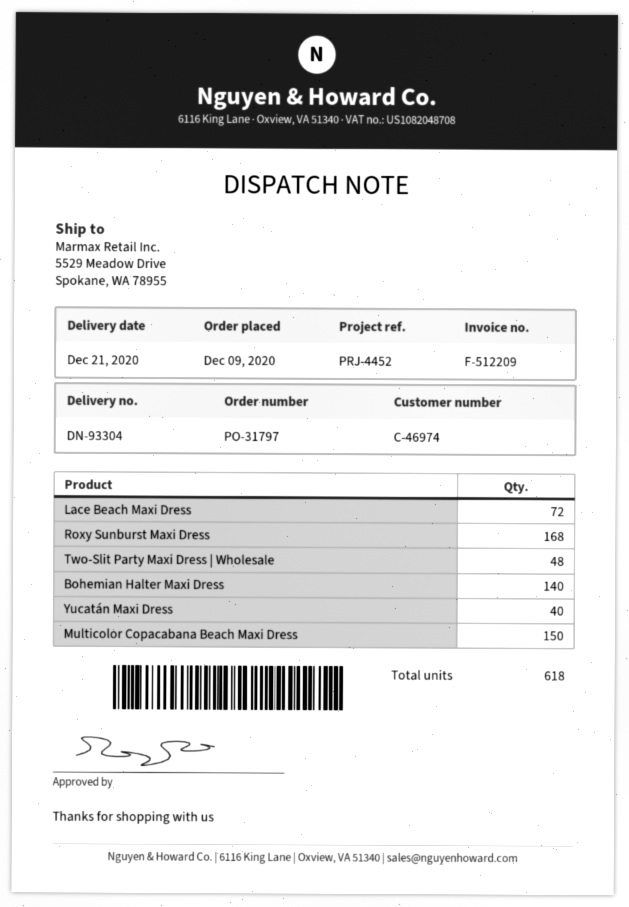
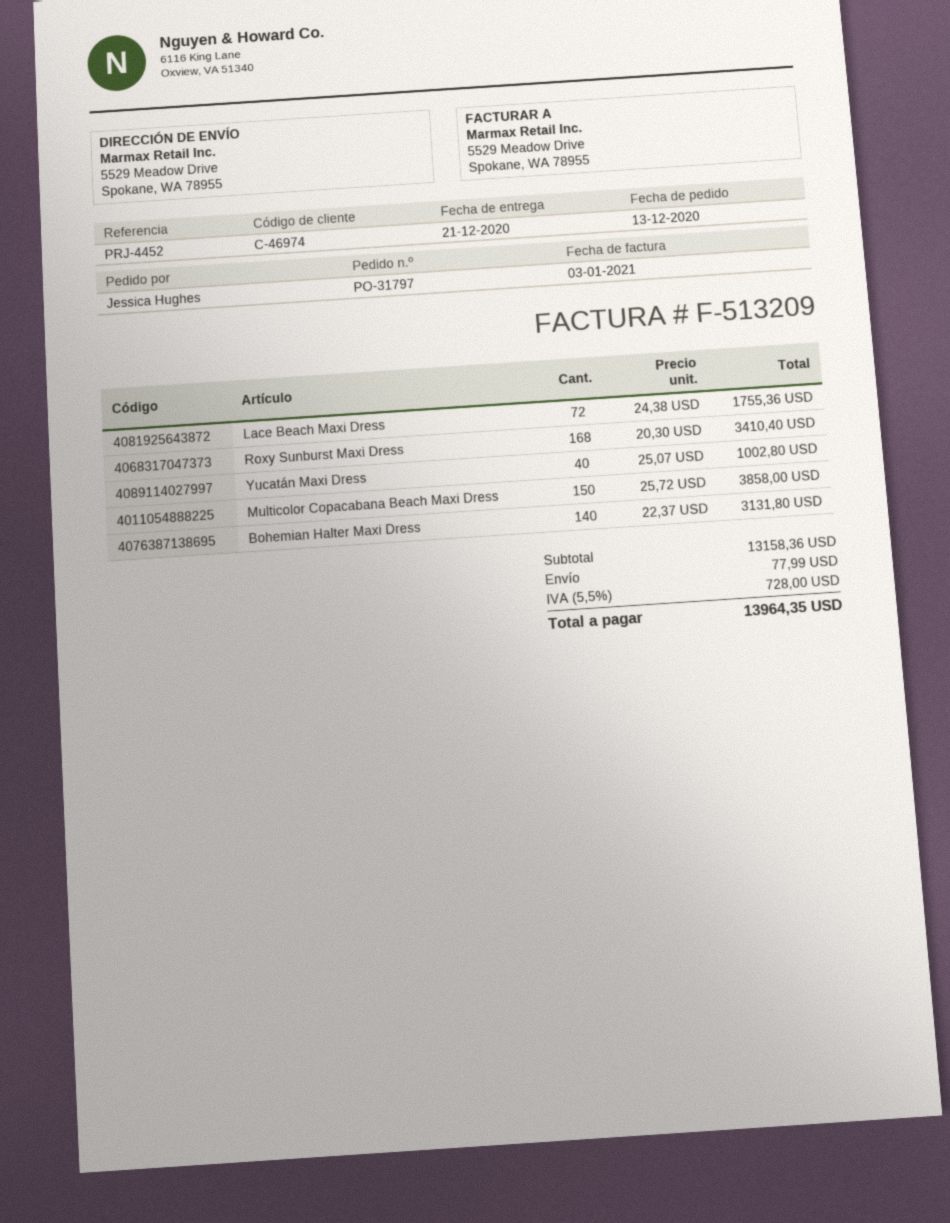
order date: 2020-12-09 -> 2020-12-13
invoice number: F-512209 -> F-513209
Two-Slit Party Maxi Dress | Wholesale: 48 -> none

